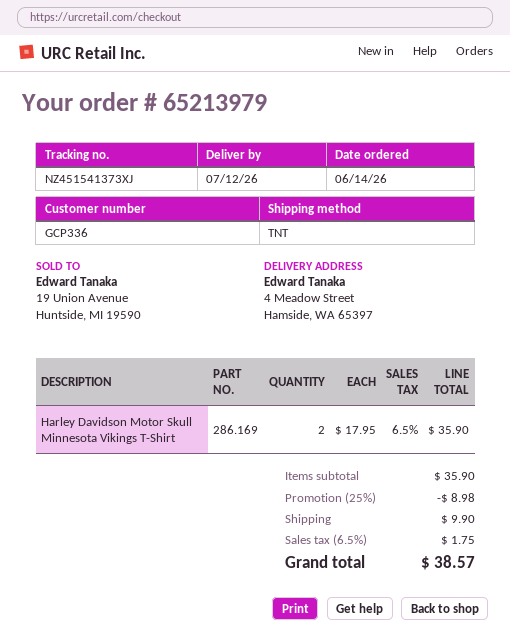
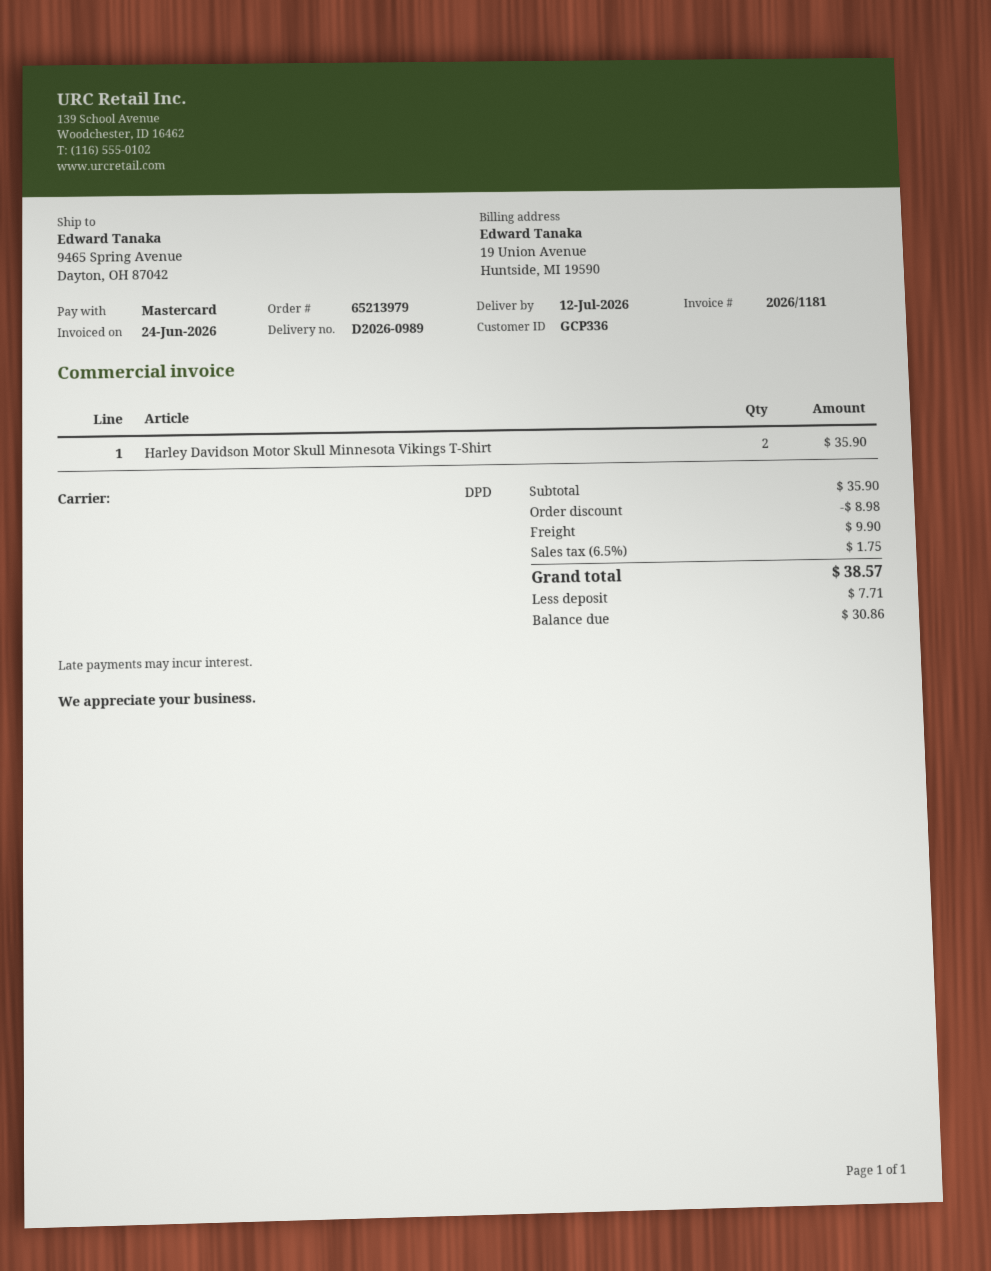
shipping method: TNT -> DPD
ship to: 4 Meadow Street, Hamside, WA 65397 -> 9465 Spring Avenue, Dayton, OH 87042

